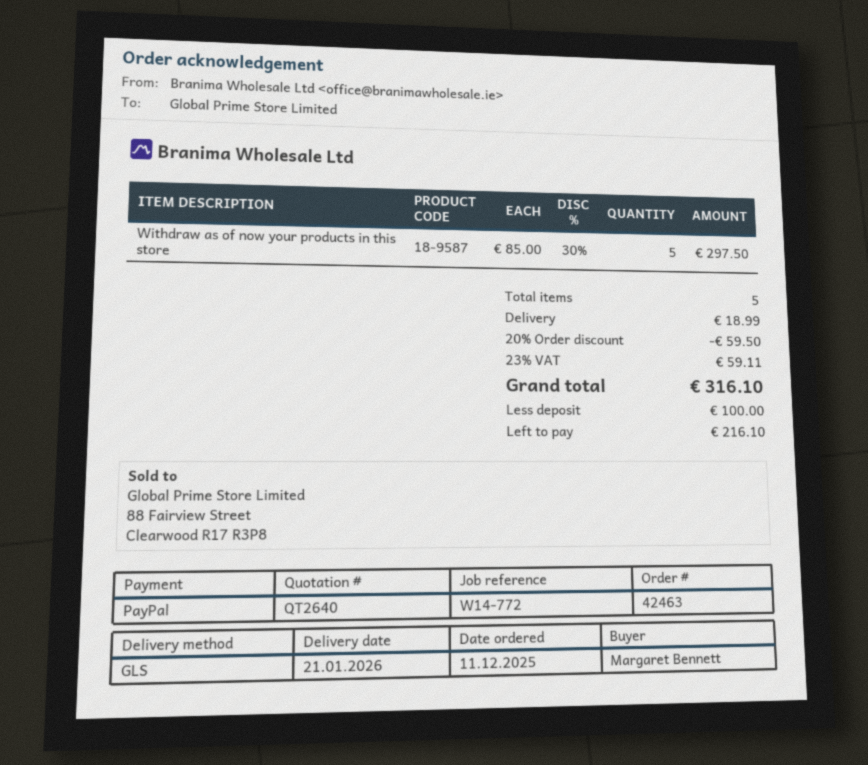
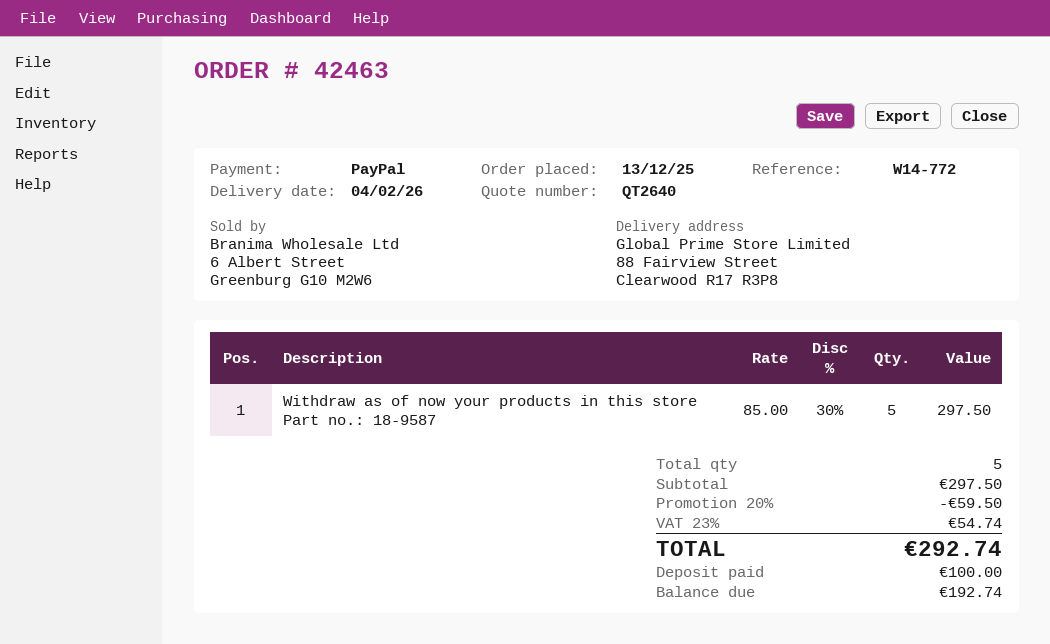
order date: 2025-12-11 -> 2025-12-13
delivery date: 2026-01-21 -> 2026-02-04
shipping: 18.99 -> none
tax: 23% = 59.11 -> 23% = 54.74
total: 316.10 -> 292.74
balance: 216.10 -> 192.74

